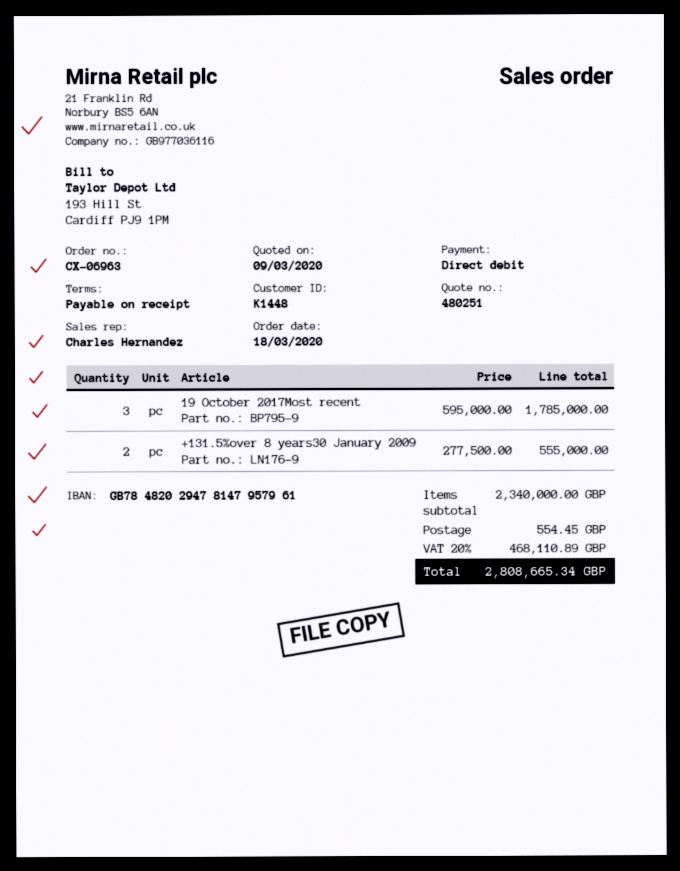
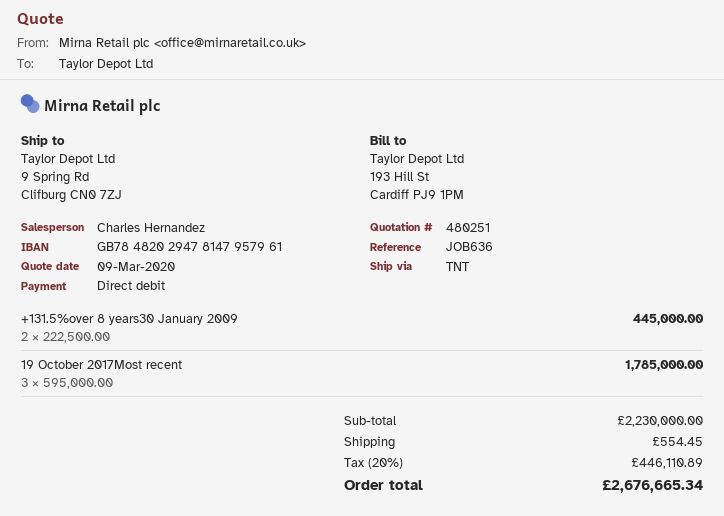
+131.5%over 8 years30 January 2009: 2 x 277500.00 = 555000.00 -> 2 x 222500.00 = 445000.00
subtotal: 2340000.00 -> 2230000.00
tax: 20% = 468110.89 -> 20% = 446110.89
total: 2808665.34 -> 2676665.34

